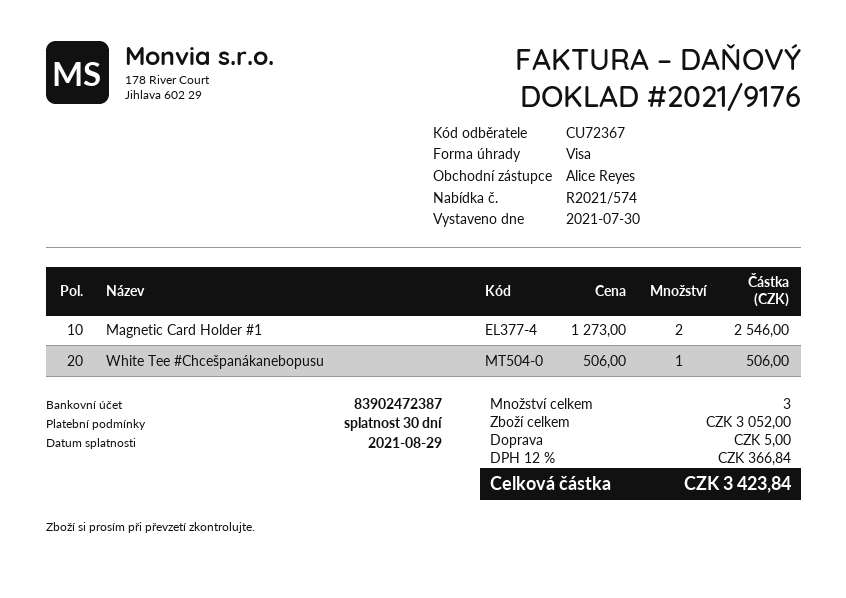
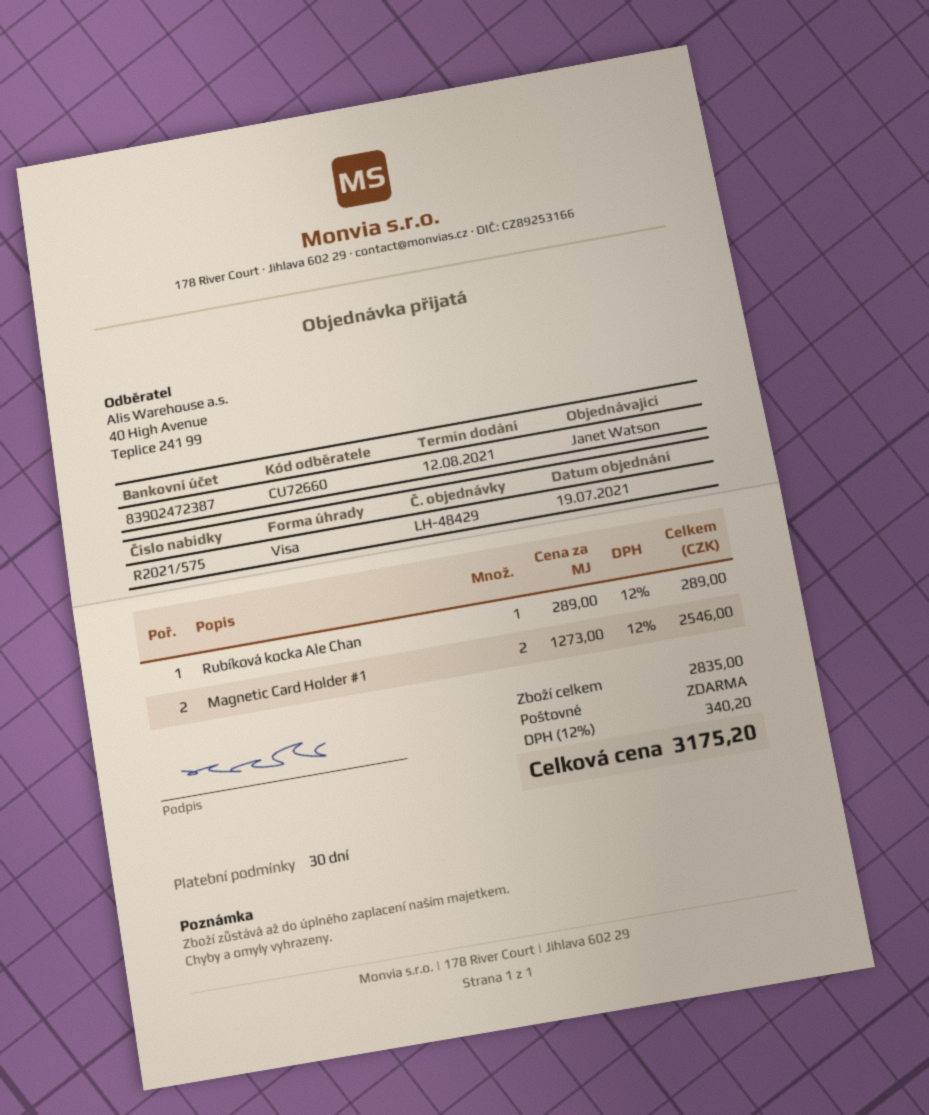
quote number: R2021/574 -> R2021/575
customer number: CU72367 -> CU72660
White Tee #Chcešpanákanebopusu: 1 x 506.00 = 506.00 -> none
Rubíková kocka Ale Chan: none -> 1 x 289.00 = 289.00
subtotal: 3052.00 -> 2835.00
shipping: 5.00 -> 0.00
tax: 12% = 366.84 -> 12% = 340.20
total: 3423.84 -> 3175.20

